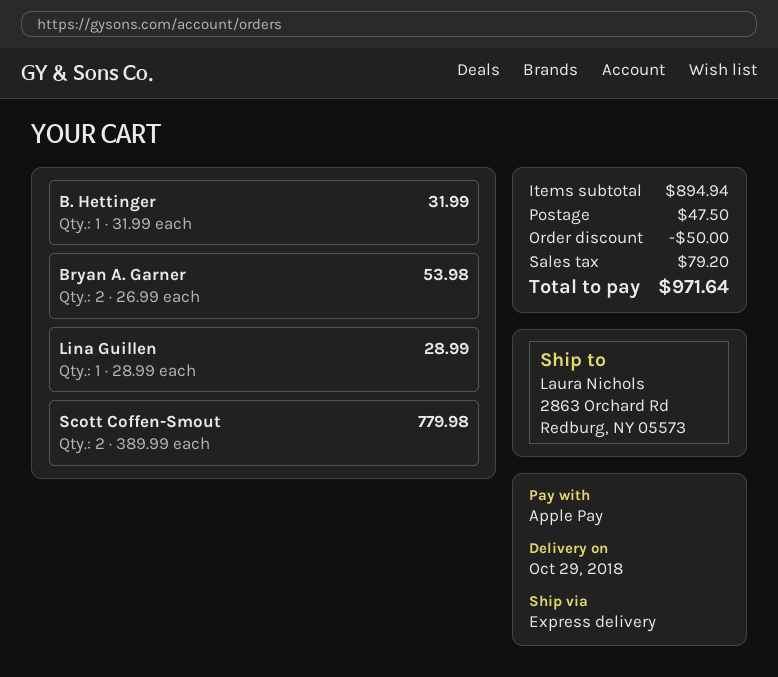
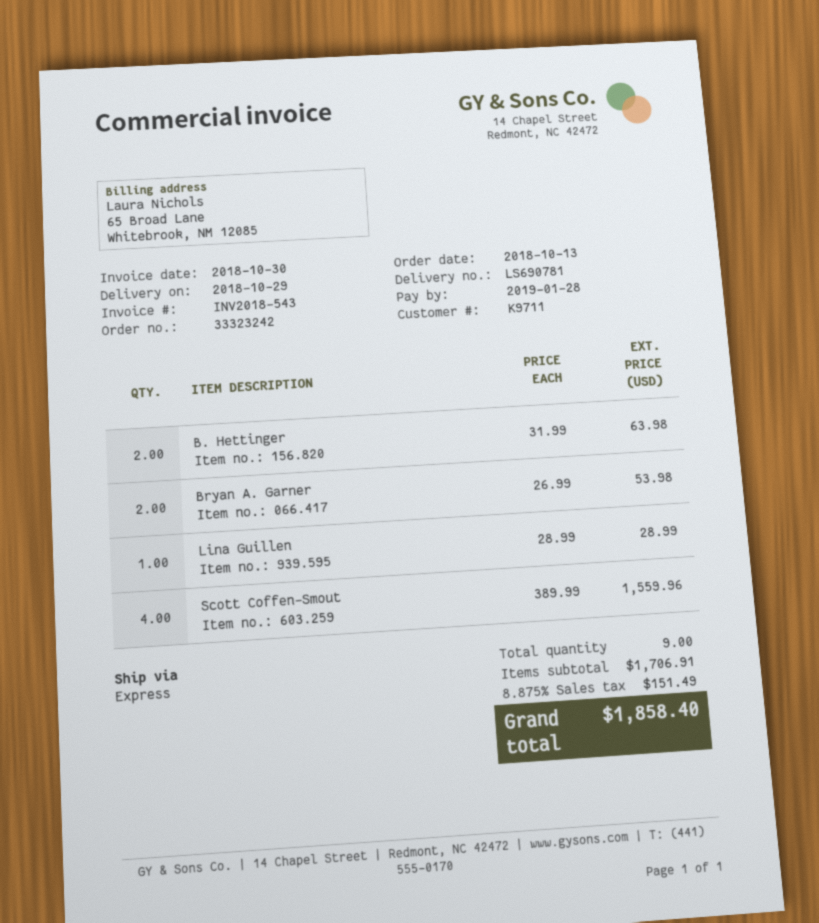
B. Hettinger: 1 x 31.99 = 31.99 -> 2 x 31.99 = 63.98
Scott Coffen-Smout: 2 x 389.99 = 779.98 -> 4 x 389.99 = 1559.96
subtotal: 894.94 -> 1706.91
discount: 50.00 -> none
shipping: 47.50 -> none
tax: 79.20 -> 151.49
total: 971.64 -> 1858.40

